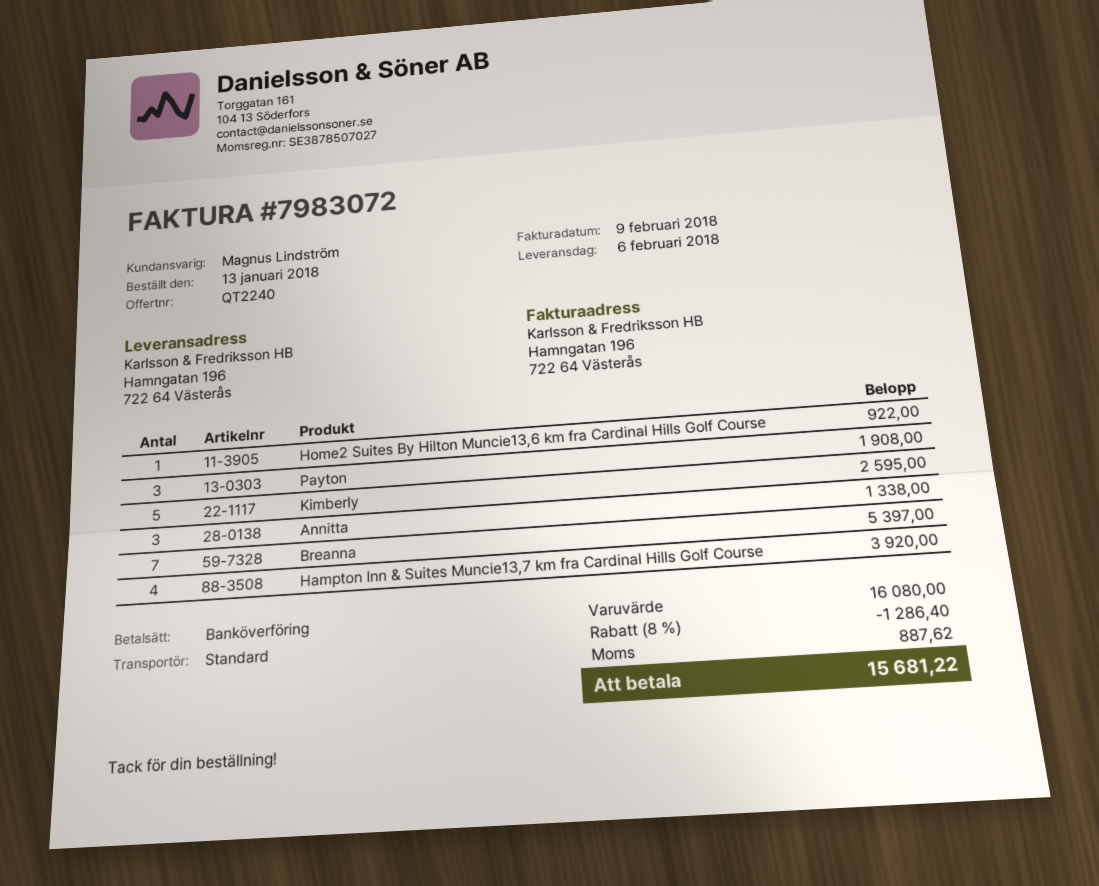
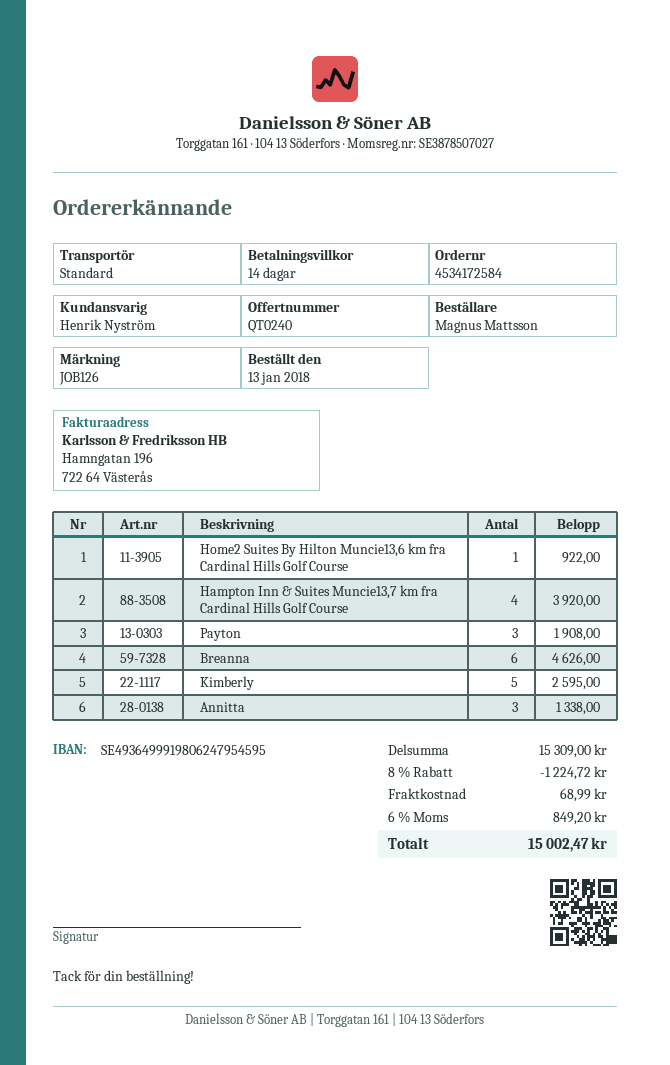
quote number: QT2240 -> QT0240
sales rep: Magnus Lindström -> Henrik Nyström
Breanna: 7 for 5397.00 -> 6 for 4626.00
subtotal: 16080.00 -> 15309.00
discount: 8% = 1286.40 -> 8% = 1224.72
shipping: none -> 68.99
tax: 887.62 -> 849.20
total: 15681.22 -> 15002.47

